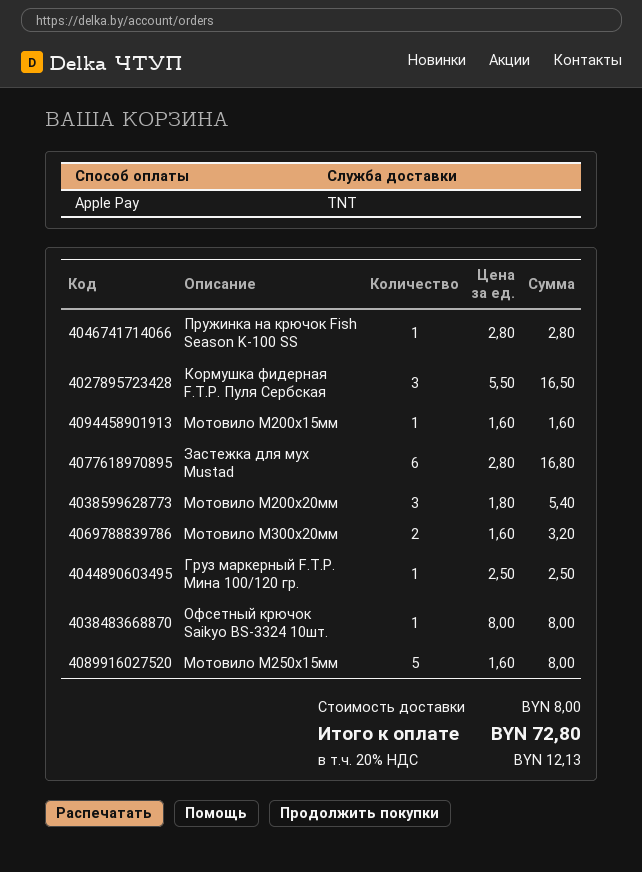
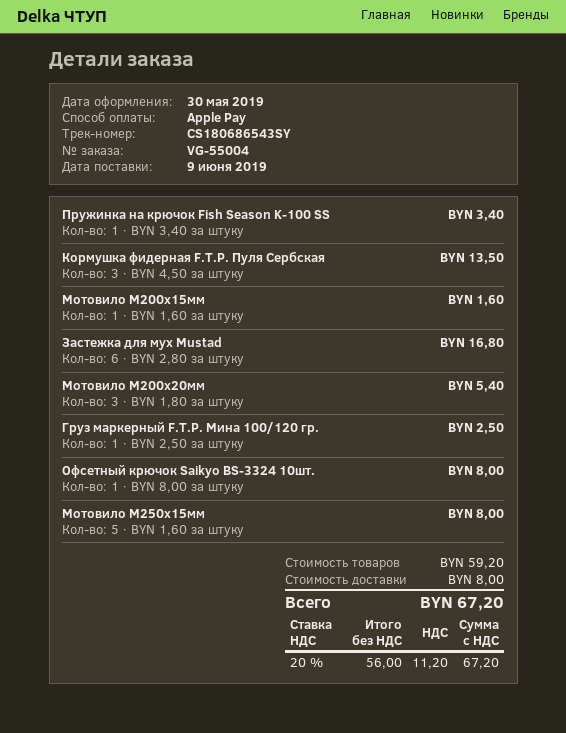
Пружинка на крючок Fish Season K-100 SS: 1 x 2.80 = 2.80 -> 1 x 3.40 = 3.40
Кормушка фидерная F.T.P. Пуля Сербская: 3 x 5.50 = 16.50 -> 3 x 4.50 = 13.50
Мотовило M300х20мм: 2 x 1.60 = 3.20 -> none
tax: 20% = 12.13 -> 20% = 11.20
total: 72.80 -> 67.20

